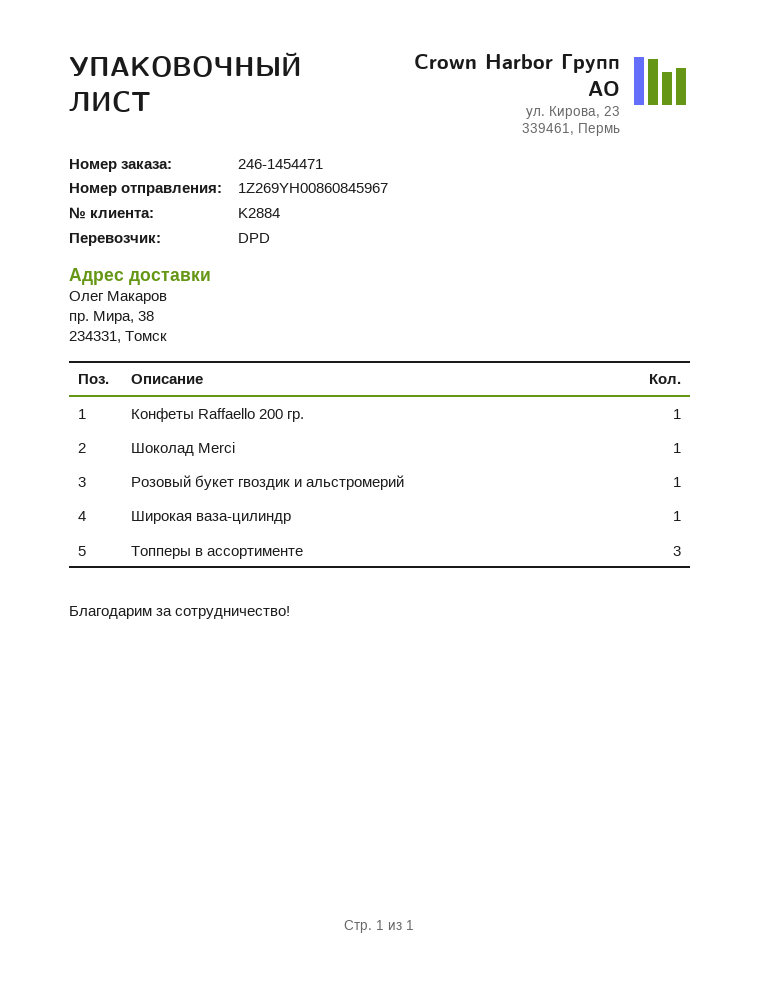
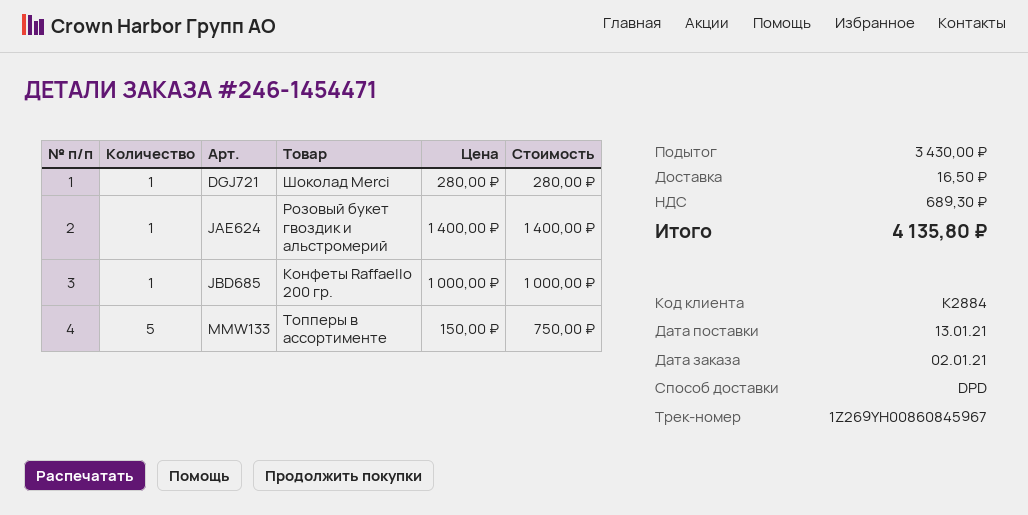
Широкая ваза-цилиндр: 1 -> none
Топперы в ассортименте: 3 -> 5

